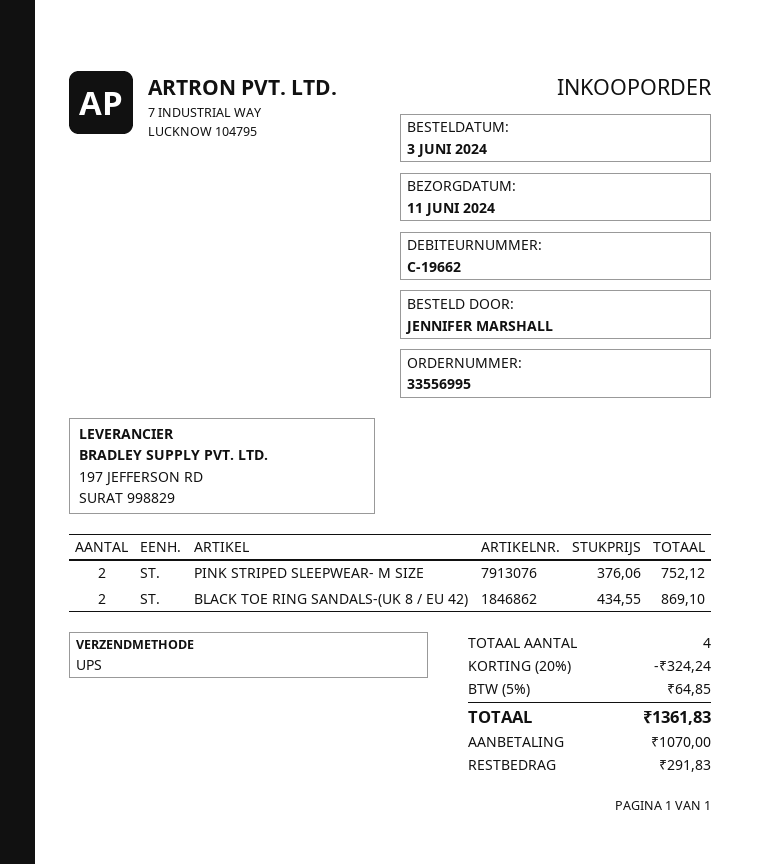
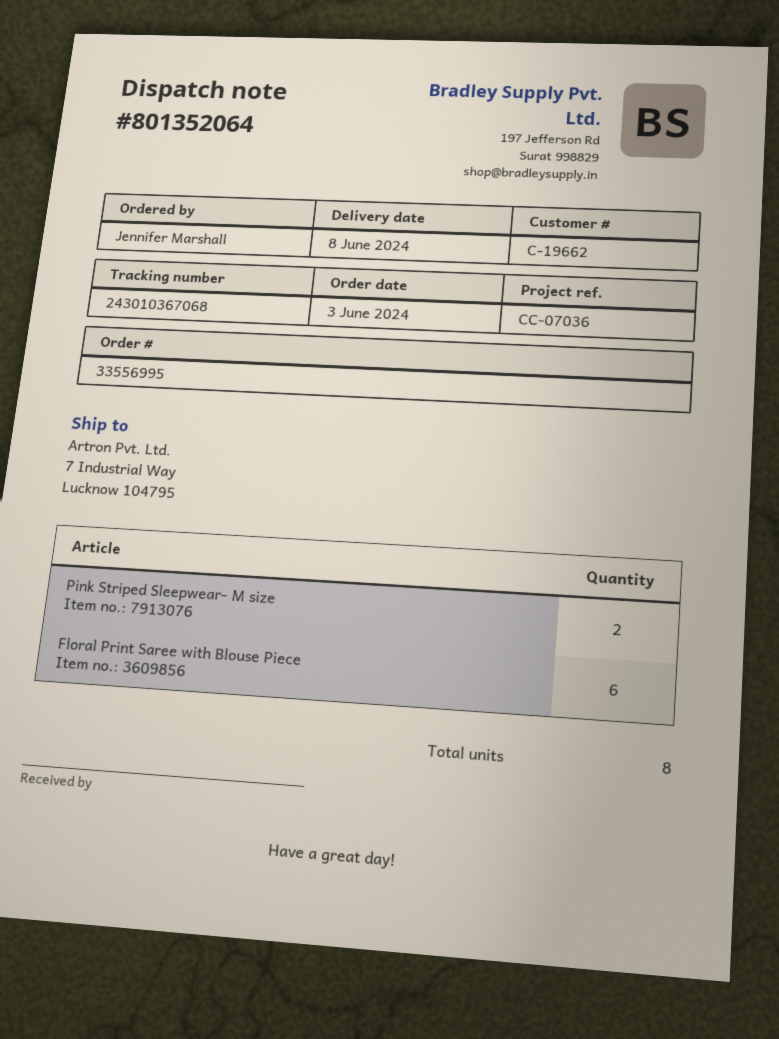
delivery date: 2024-06-11 -> 2024-06-08
BLACK TOE RING SANDALS-(UK 8 / EU 42): 2 -> none
Floral Print Saree with Blouse Piece: none -> 6
total quantity: 4 -> 8

